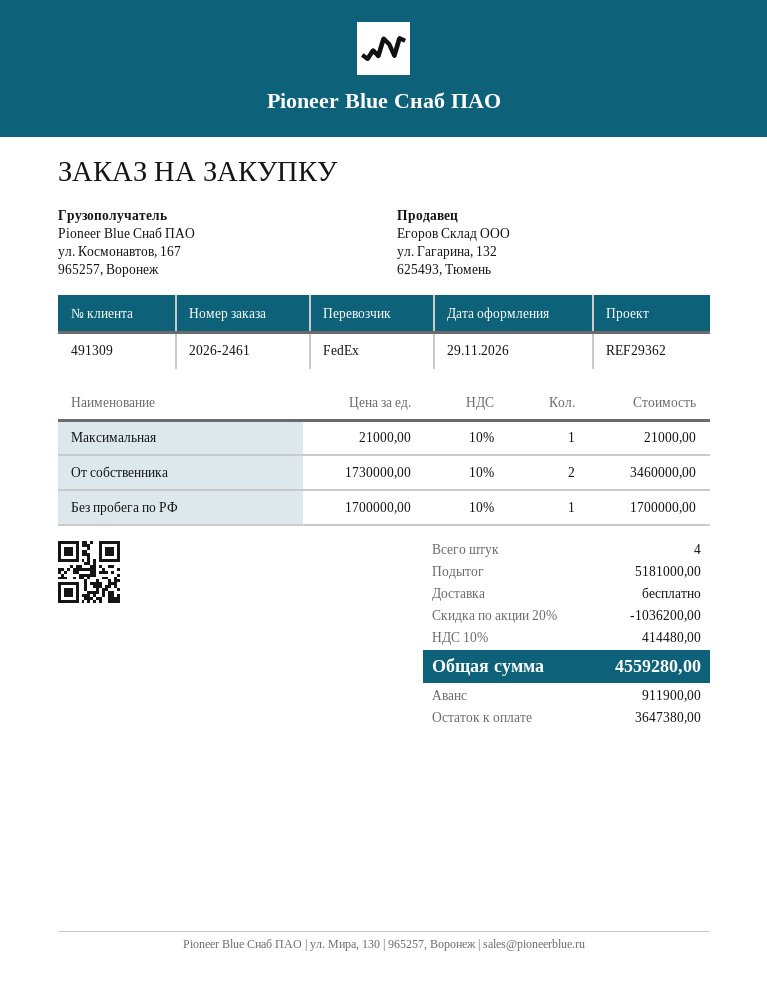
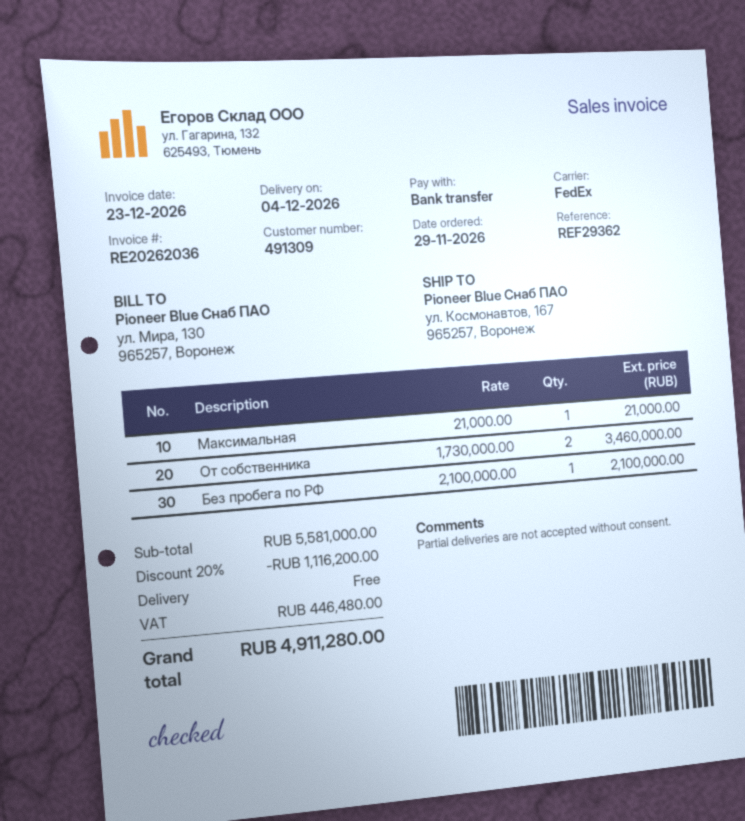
Без пробега по РФ: 1 x 1700000.00 = 1700000.00 -> 1 x 2100000.00 = 2100000.00
subtotal: 5181000.00 -> 5581000.00
discount: 20% = 1036200.00 -> 20% = 1116200.00
tax: 414480.00 -> 446480.00
total: 4559280.00 -> 4911280.00

